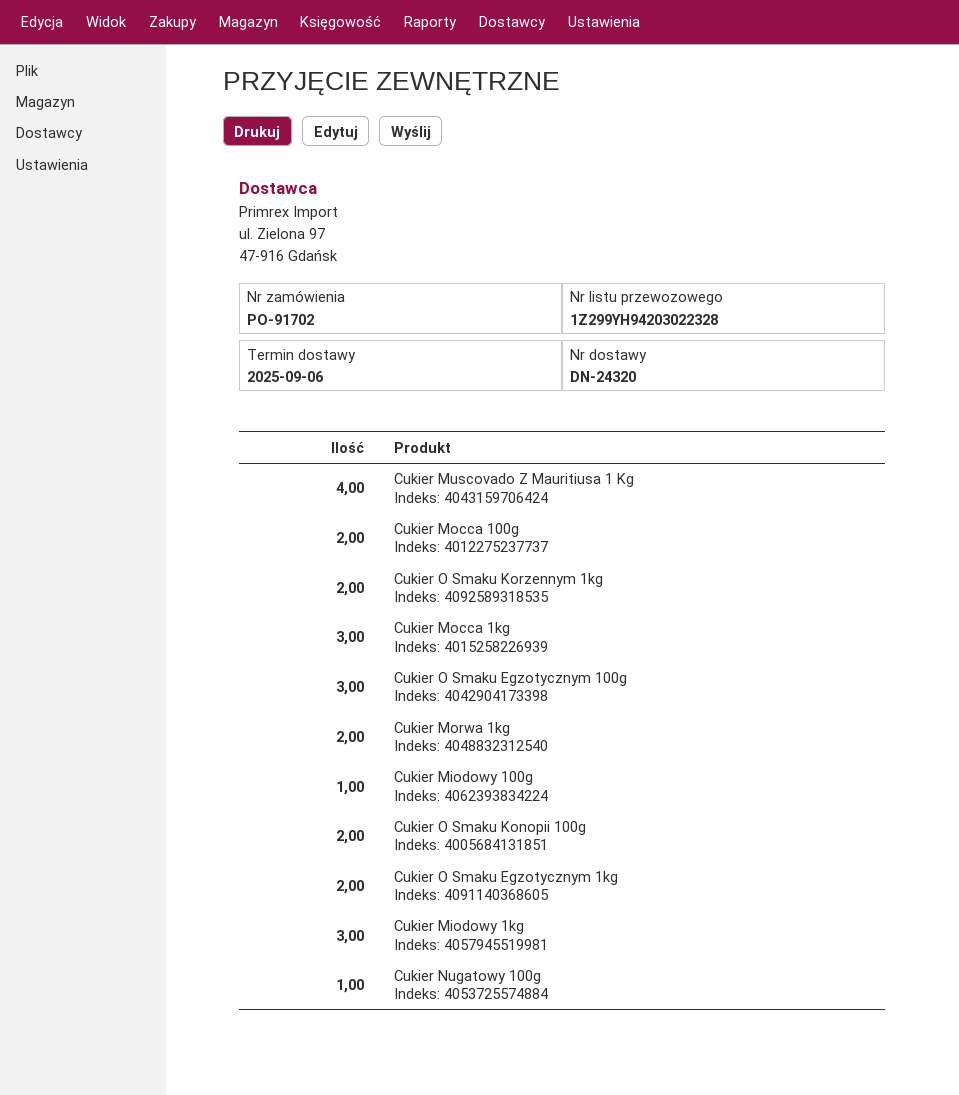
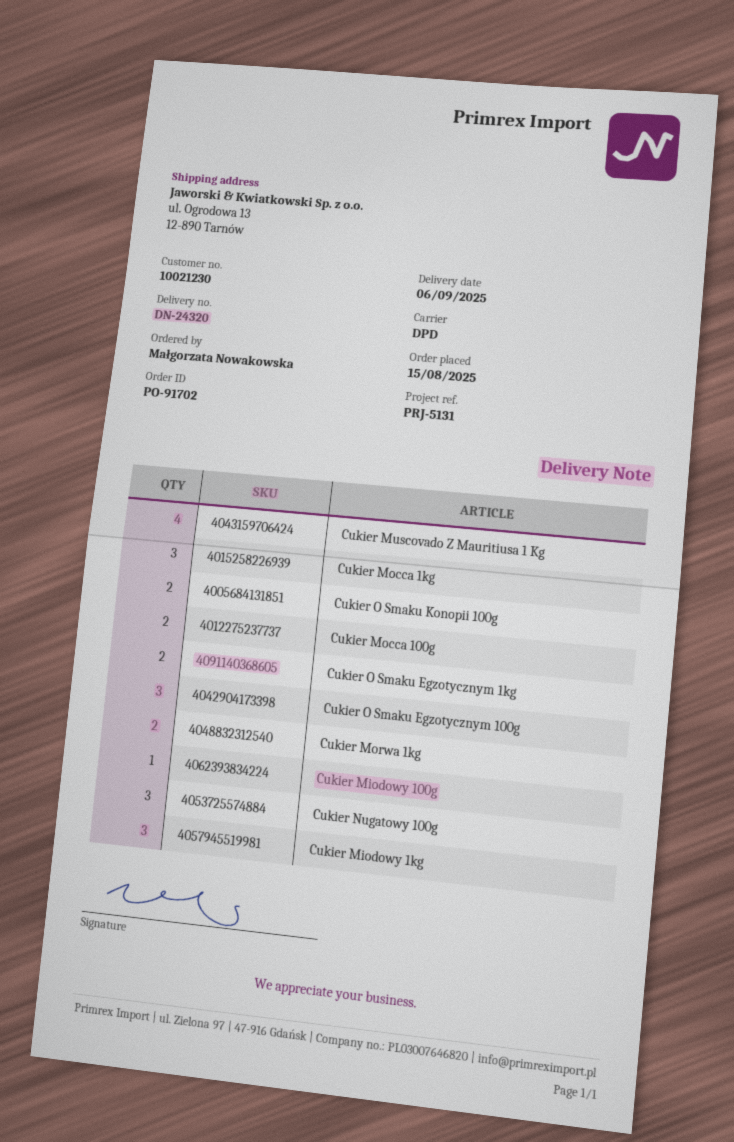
Cukier O Smaku Korzennym 1kg: 2 -> none
Cukier Nugatowy 100g: 1 -> 3

